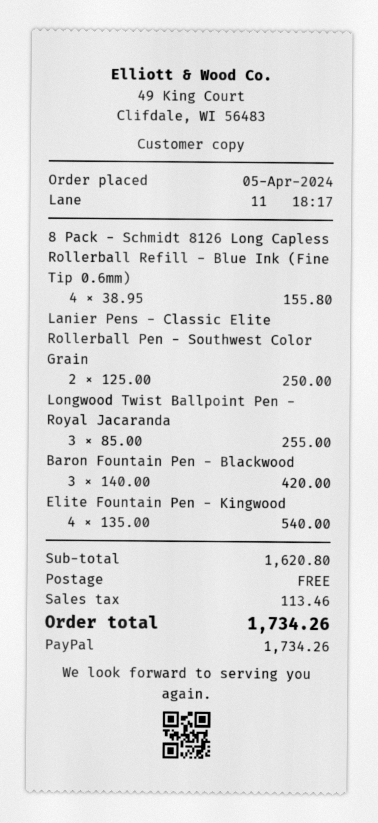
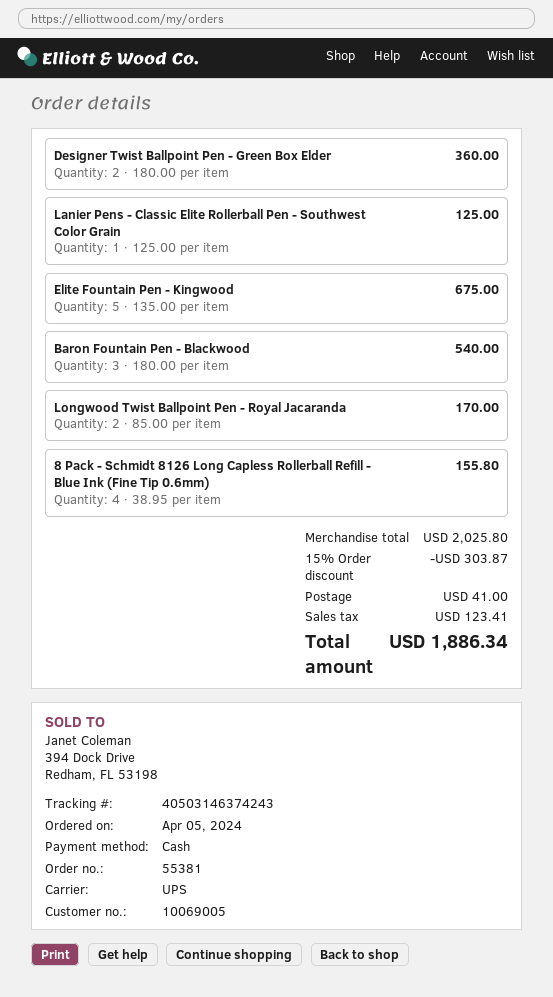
payment method: PayPal -> cash
Lanier Pens - Classic Elite Rollerball Pen - Southwest Color Grain: 2 x 125.00 = 250.00 -> 1 x 125.00 = 125.00
Longwood Twist Ballpoint Pen - Royal Jacaranda: 3 x 85.00 = 255.00 -> 2 x 85.00 = 170.00
Baron Fountain Pen - Blackwood: 3 x 140.00 = 420.00 -> 3 x 180.00 = 540.00
Elite Fountain Pen - Kingwood: 4 x 135.00 = 540.00 -> 5 x 135.00 = 675.00
Designer Twist Ballpoint Pen - Green Box Elder: none -> 2 x 180.00 = 360.00
subtotal: 1620.80 -> 2025.80
discount: none -> 15% = 303.87
shipping: 0.00 -> 41.00
tax: 113.46 -> 123.41
total: 1734.26 -> 1886.34

